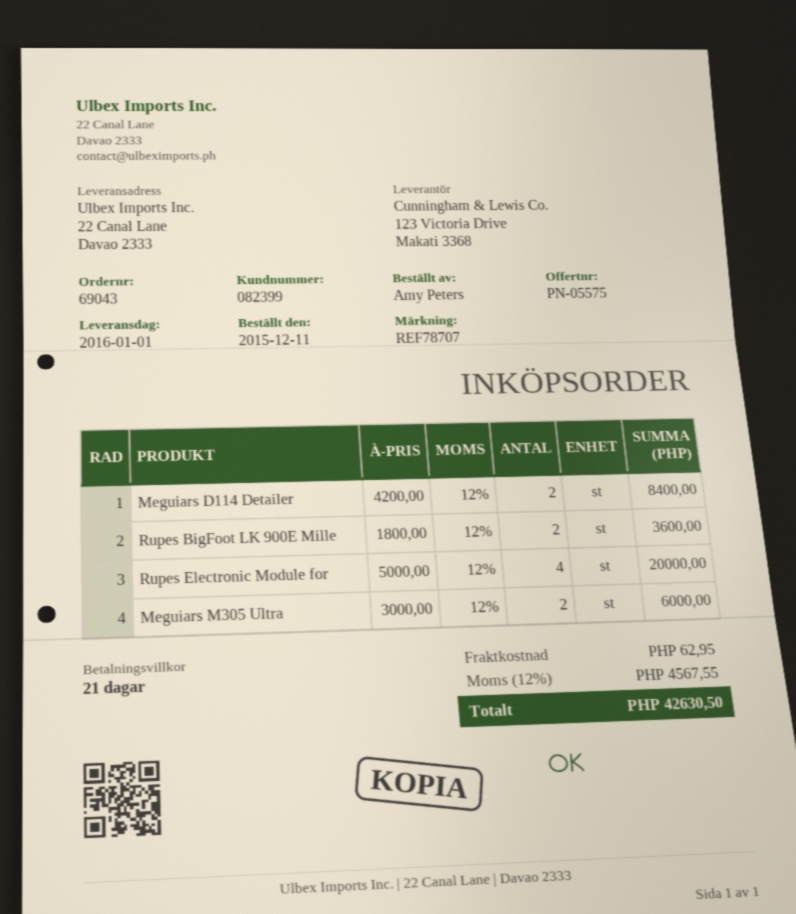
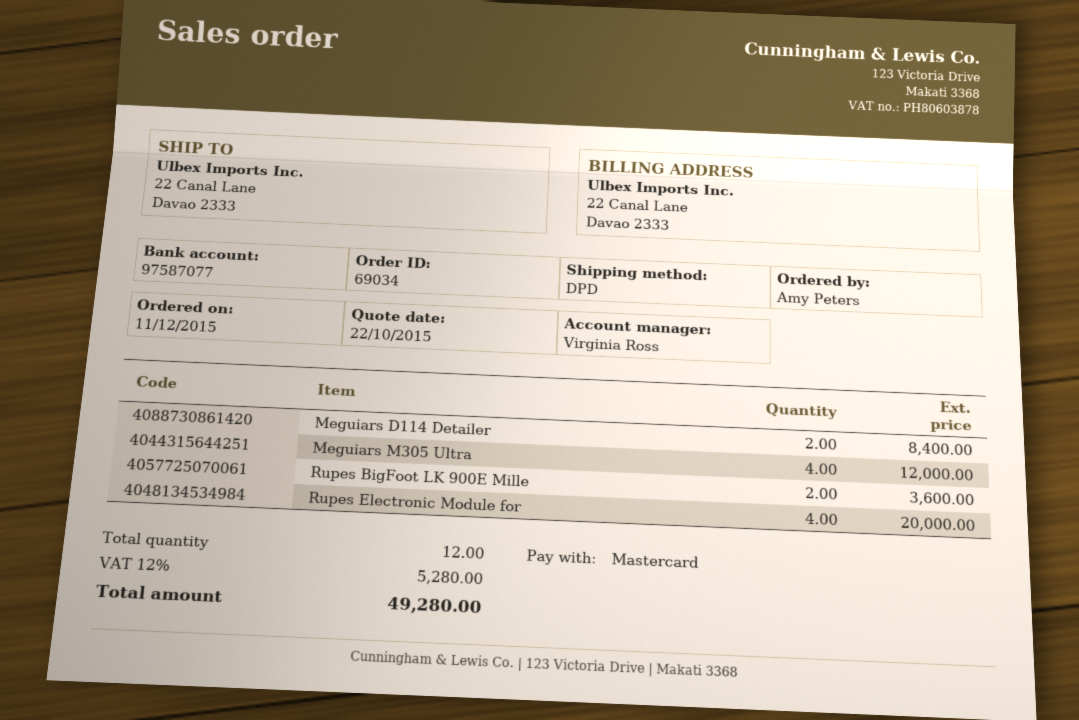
order number: 69043 -> 69034
Meguiars M305 Ultra: 2 for 6000.00 -> 4 for 12000.00
shipping: 62.95 -> none
tax: 12% = 4567.55 -> 12% = 5280.00
total: 42630.50 -> 49280.00

